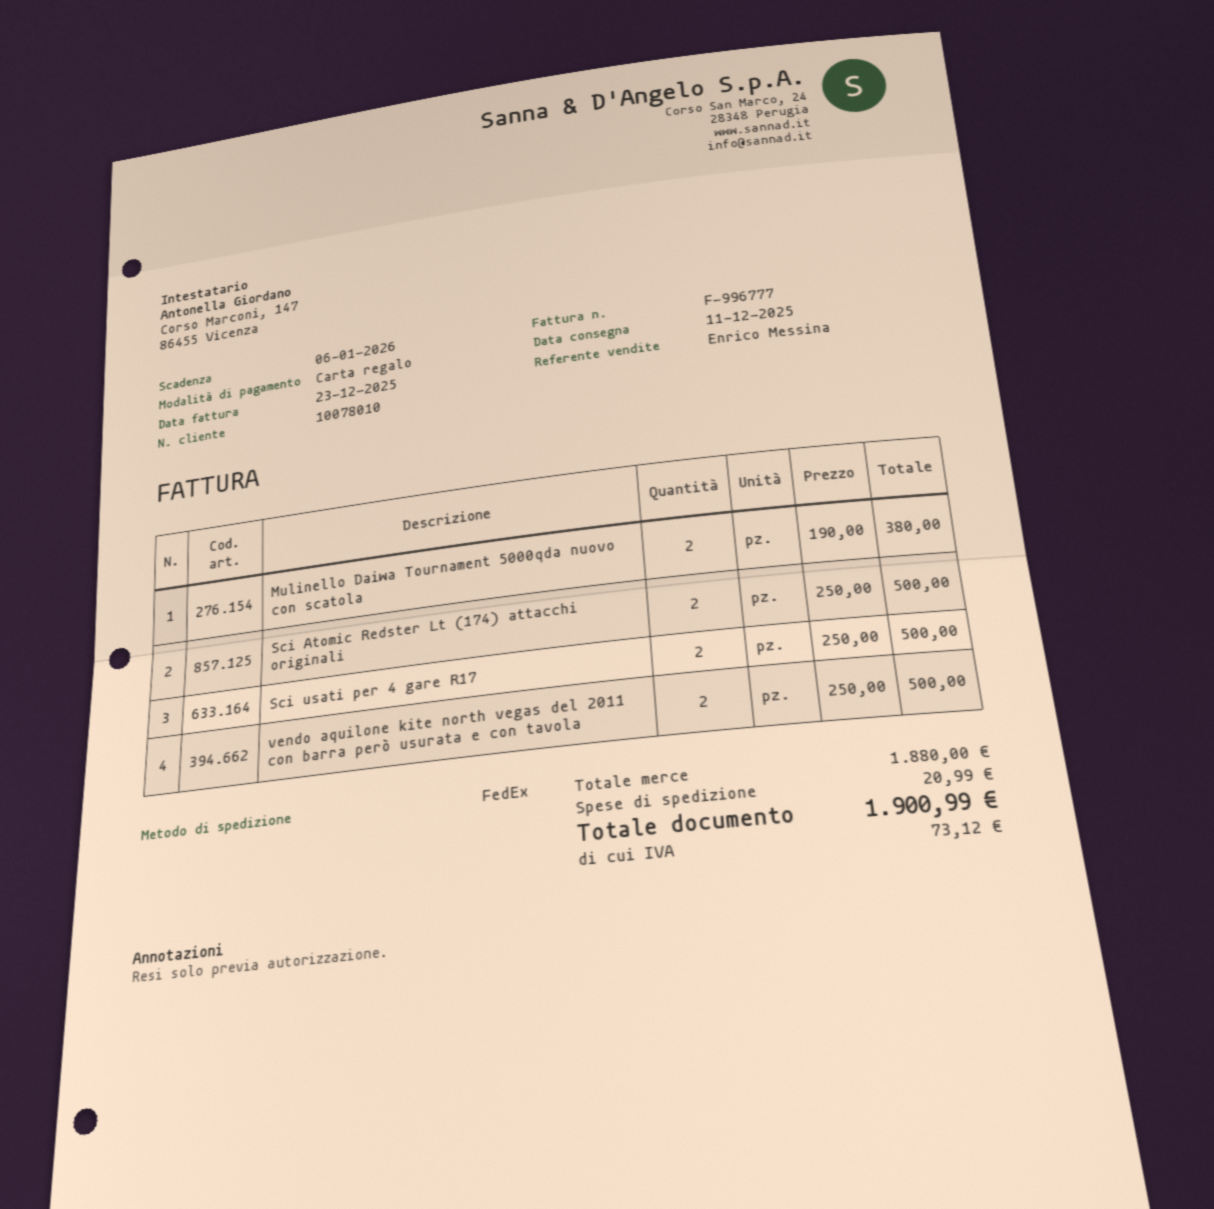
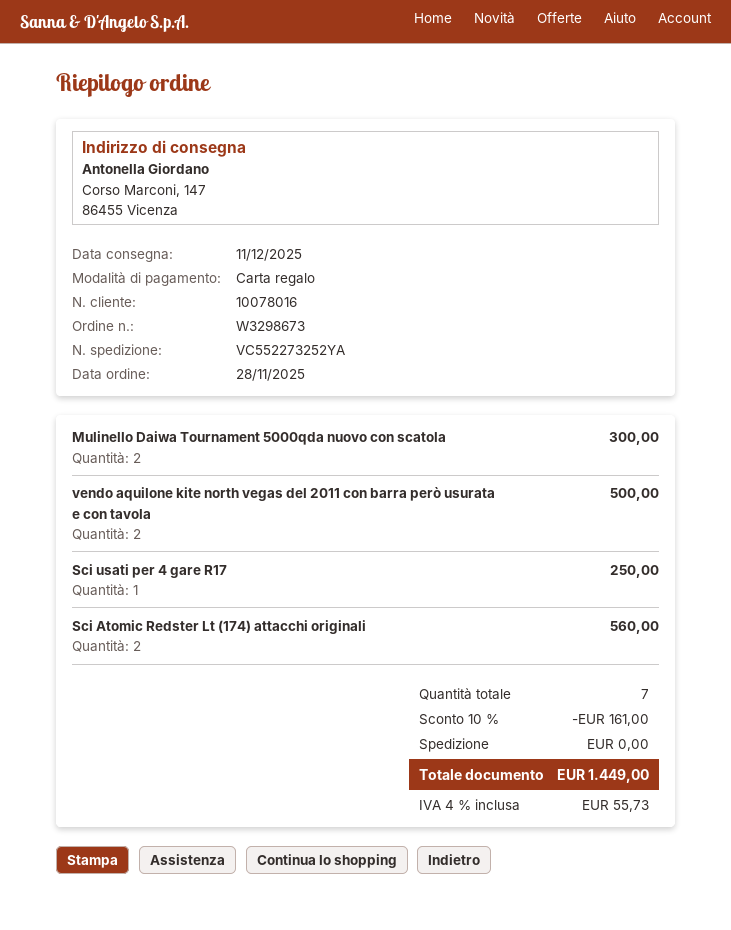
customer number: 10078010 -> 10078016
Mulinello Daiwa Tournament 5000qda nuovo con scatola: 2 for 380.00 -> 2 for 300.00
Sci Atomic Redster Lt (174) attacchi originali: 2 for 500.00 -> 2 for 560.00
Sci usati per 4 gare R17: 2 for 500.00 -> 1 for 250.00
discount: none -> 10% = 161.00
shipping: 20.99 -> 0.00
tax: 73.12 -> 55.73
total: 1900.99 -> 1449.00

